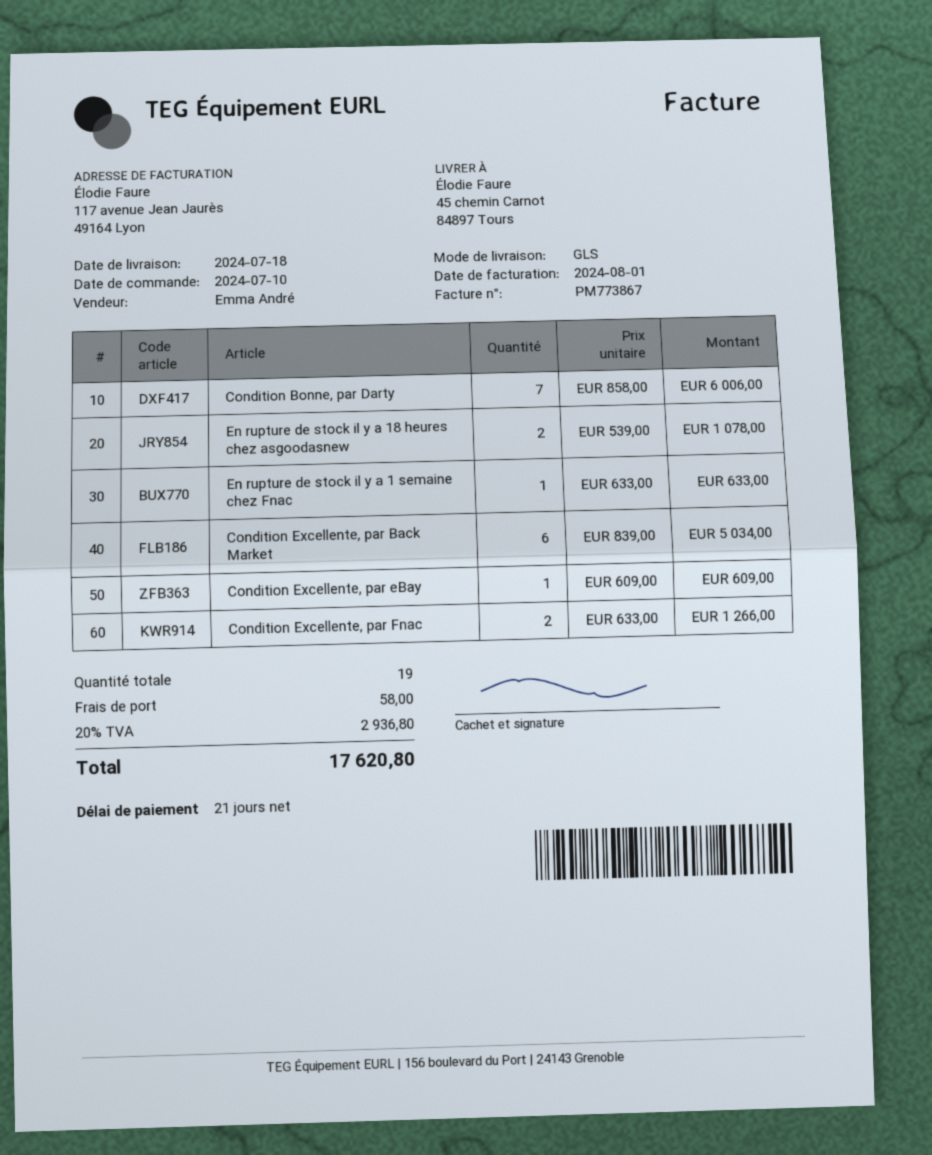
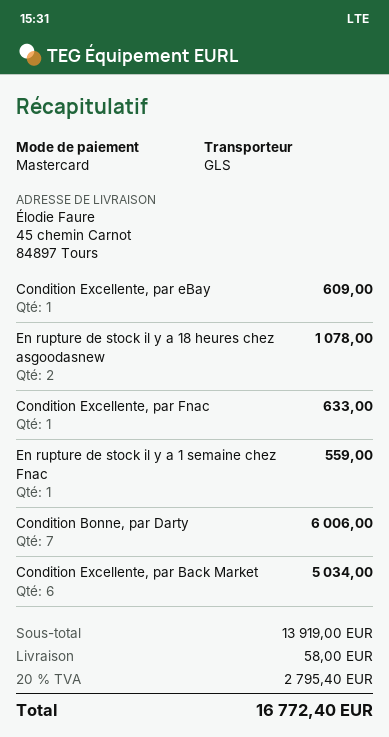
En rupture de stock il y a 1 semaine chez Fnac: 1 for 633.00 -> 1 for 559.00
Condition Excellente, par Fnac: 2 for 1266.00 -> 1 for 633.00
tax: 20% = 2936.80 -> 20% = 2795.40
total: 17620.80 -> 16772.40

